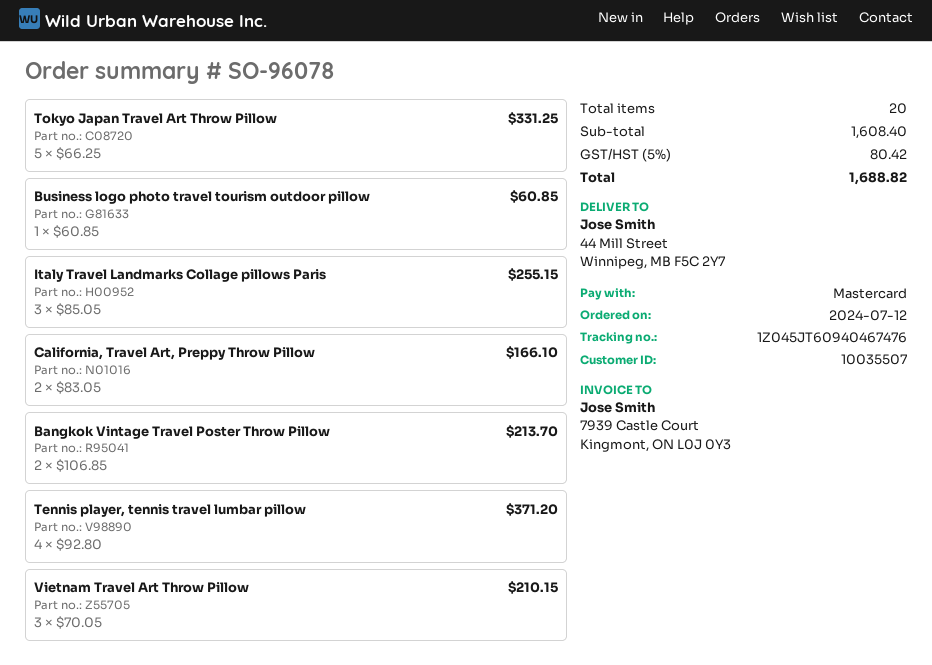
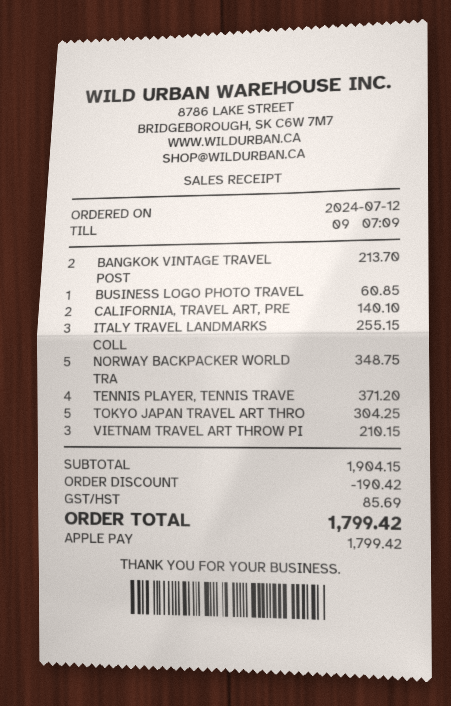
payment method: Mastercard -> Apple Pay
Tokyo Japan Travel Art Throw Pillow: 5 for 331.25 -> 5 for 304.25
California, Travel Art, Preppy Throw Pillow: 2 for 166.10 -> 2 for 140.10
NORWAY BACKPACKER WORLD TRA: none -> 5 for 348.75
subtotal: 1608.40 -> 1904.15
discount: none -> 190.42
tax: 80.42 -> 85.69
total: 1688.82 -> 1799.42

